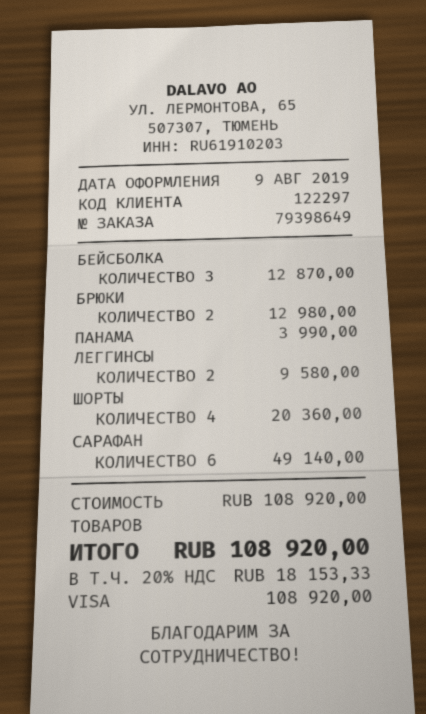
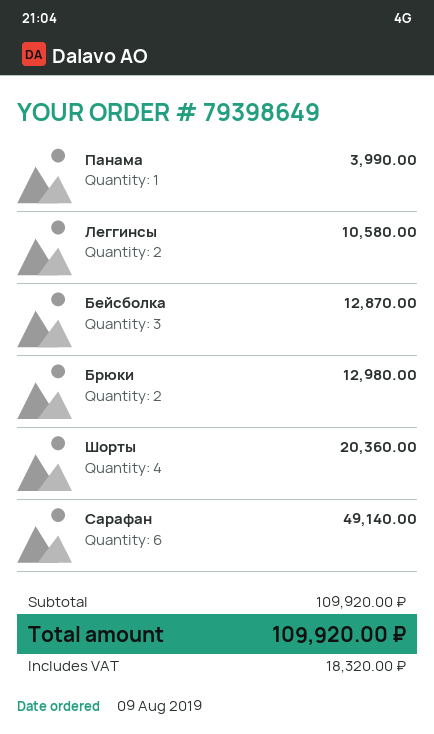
ЛЕГГИНСЫ: 2 for 9580.00 -> 2 for 10580.00
subtotal: 108920.00 -> 109920.00
tax: 18153.33 -> 18320.00
total: 108920.00 -> 109920.00

